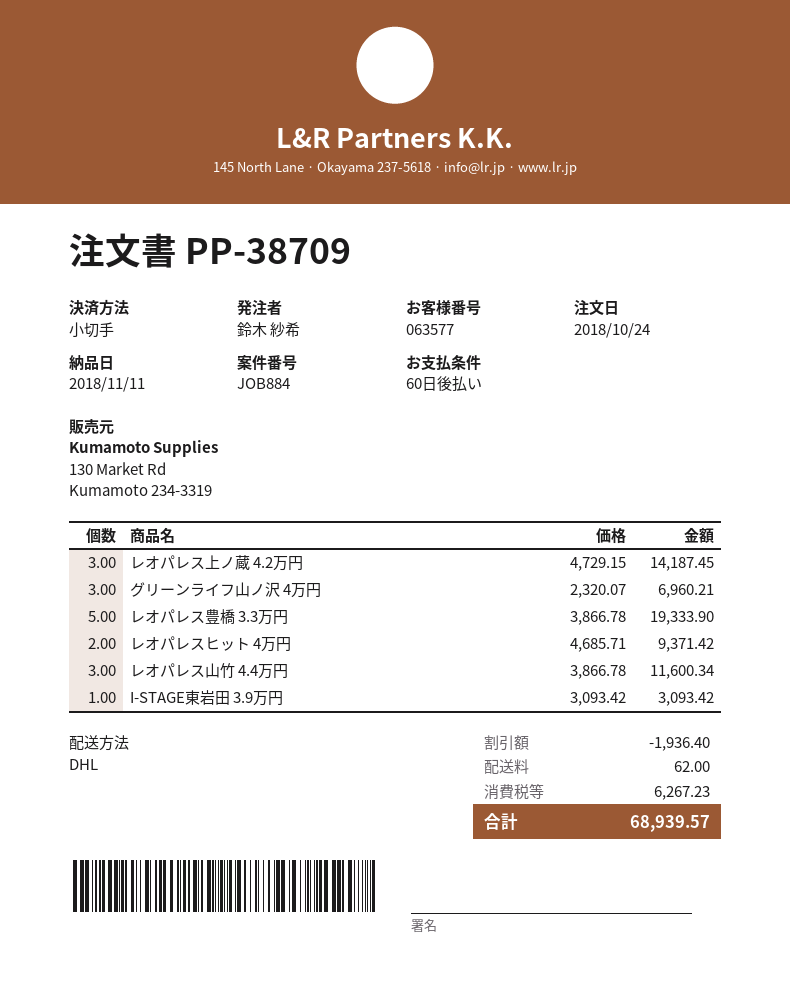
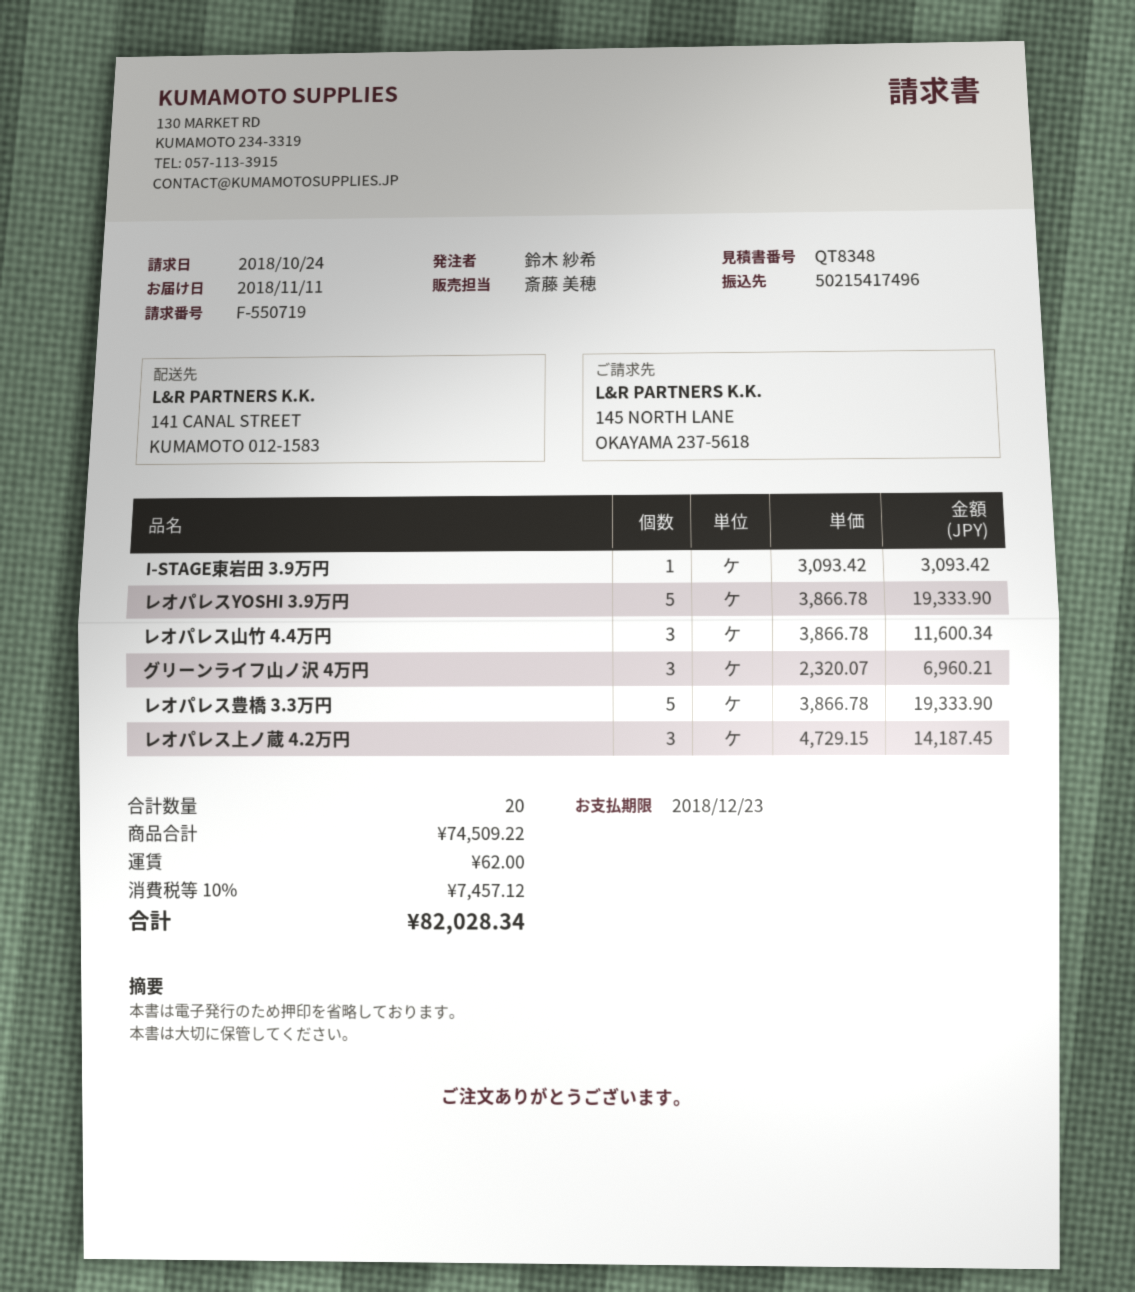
レオパレスヒット 4万円: 2 x 4685.71 = 9371.42 -> none
レオパレスYOSHI 3.9万円: none -> 5 x 3866.78 = 19333.90
discount: 1936.40 -> none
tax: 6267.23 -> 7457.12
total: 68939.57 -> 82028.34

